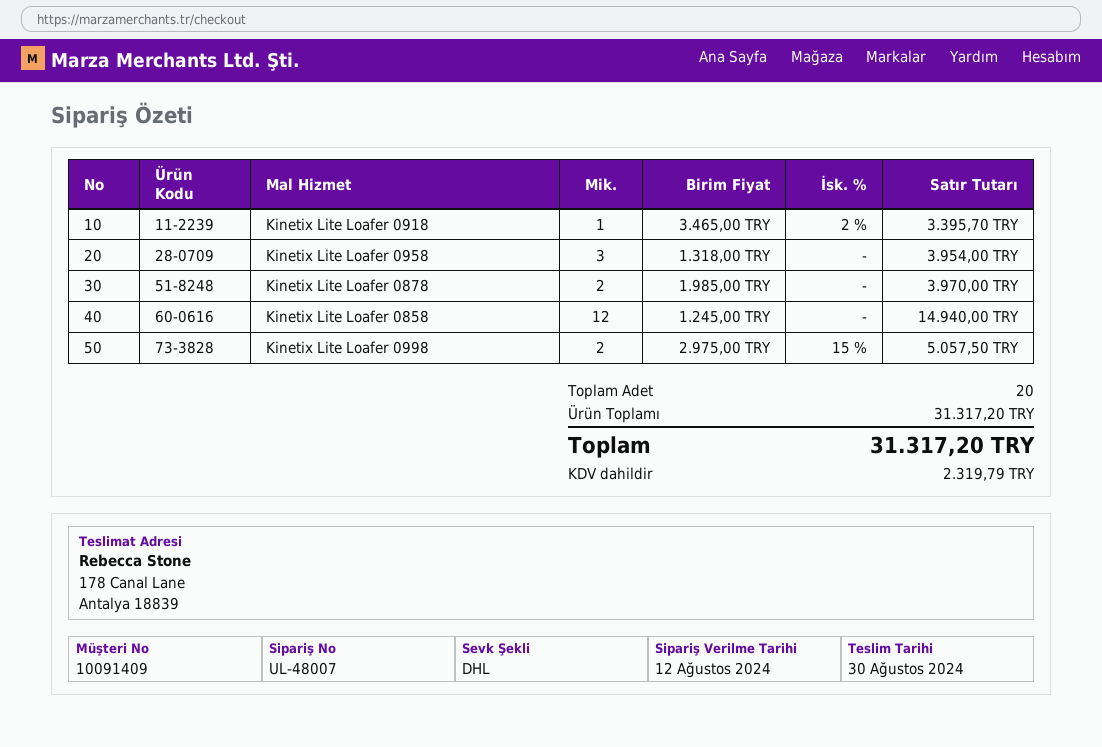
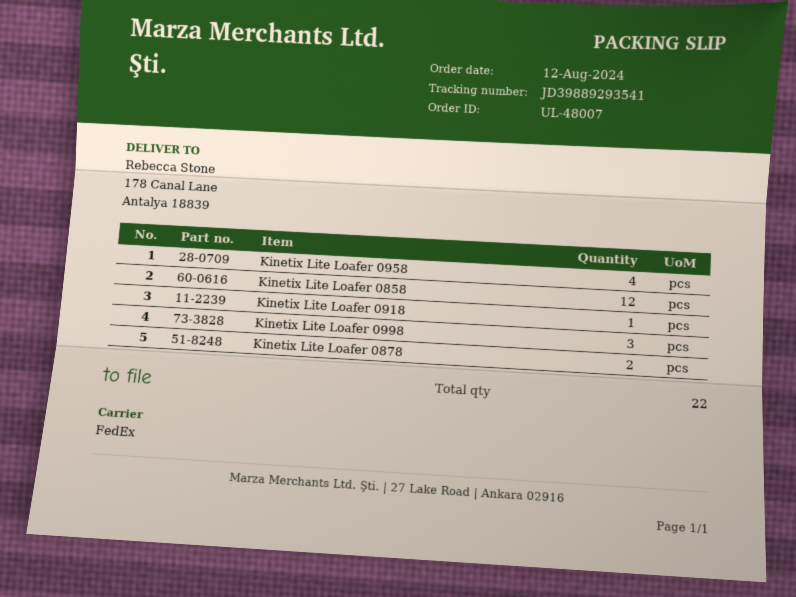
shipping method: DHL -> FedEx
Kinetix Lite Loafer 0958: 3 -> 4
Kinetix Lite Loafer 0998: 2 -> 3
total quantity: 20 -> 22

